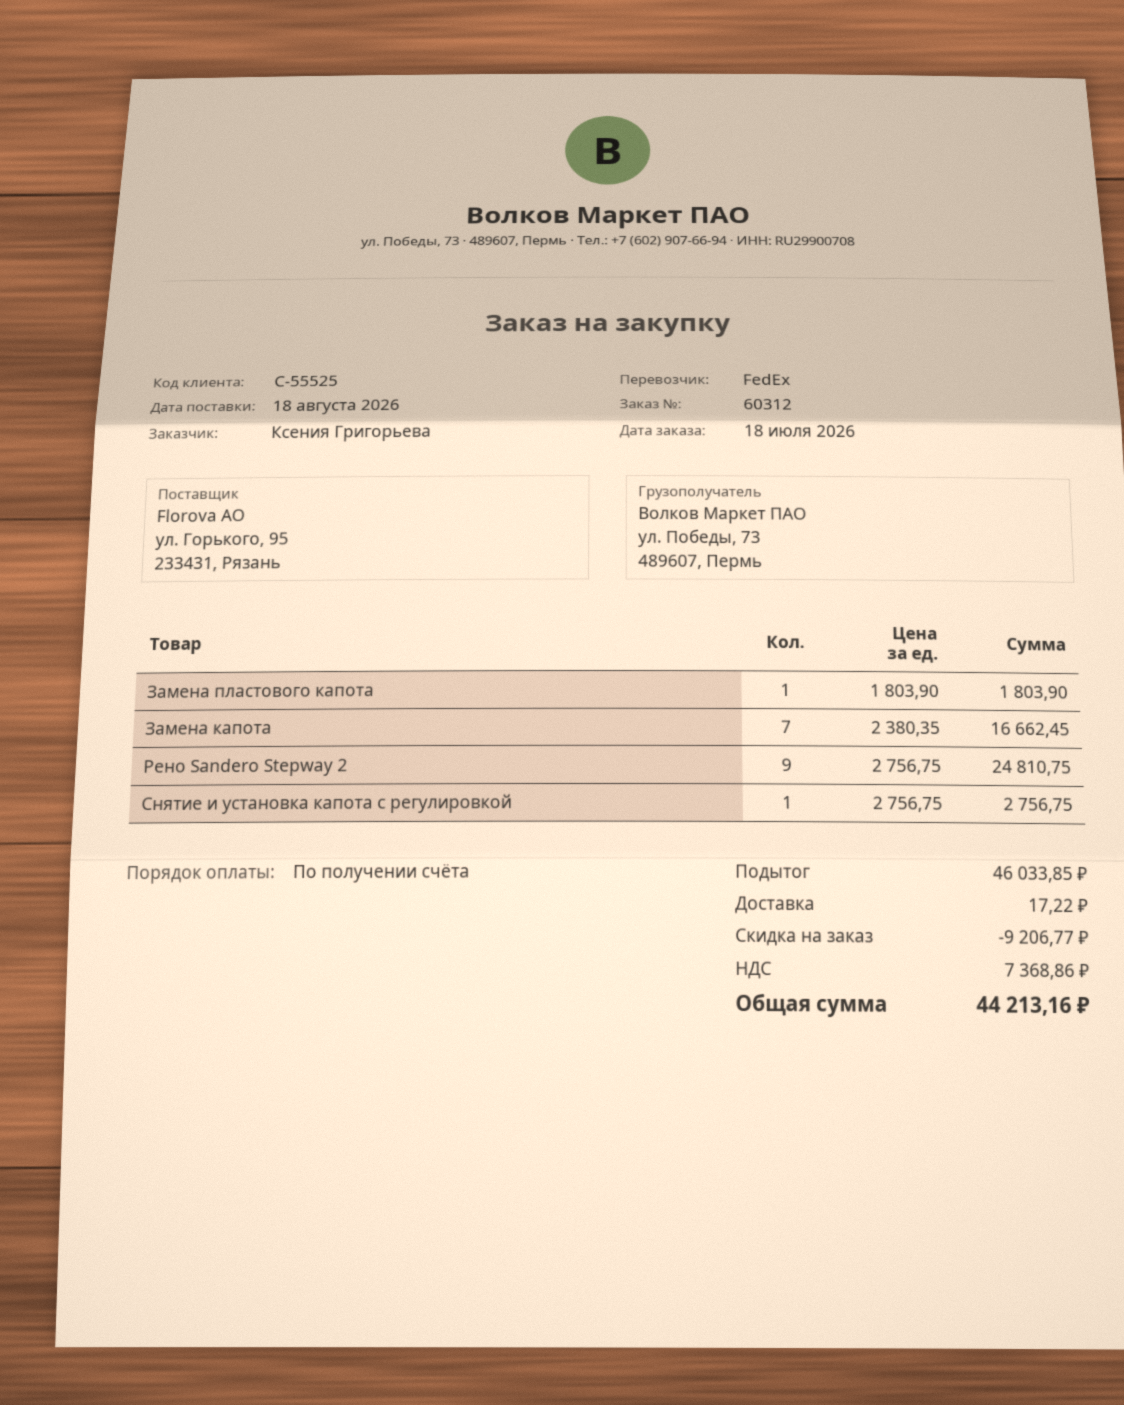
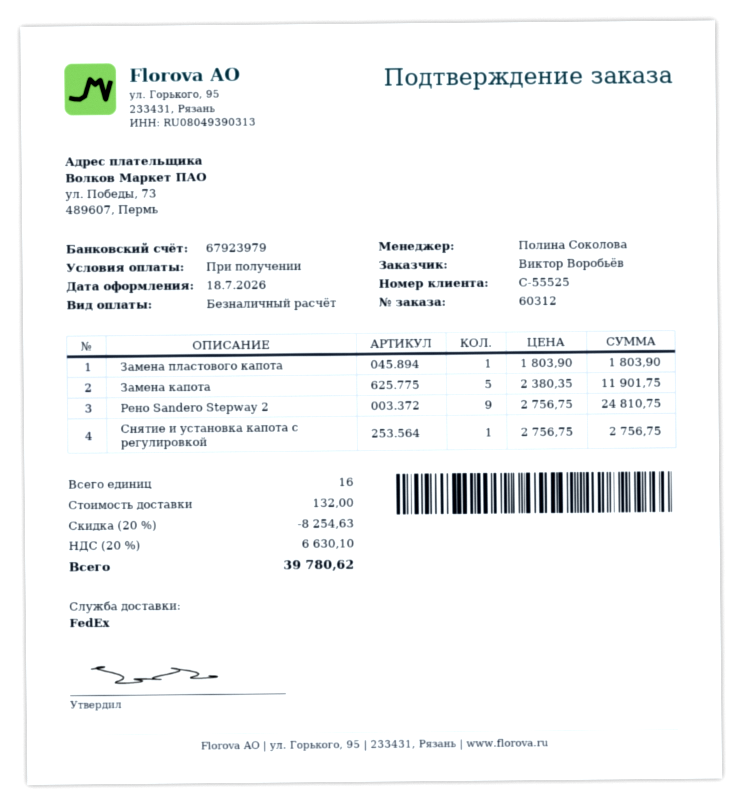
ordered by: Ксения Григорьева -> Виктор Воробьёв
Замена капота: 7 x 2380.35 = 16662.45 -> 5 x 2380.35 = 11901.75
discount: 9206.77 -> 8254.63
shipping: 17.22 -> 132.00
tax: 7368.86 -> 6630.10
total: 44213.16 -> 39780.62

